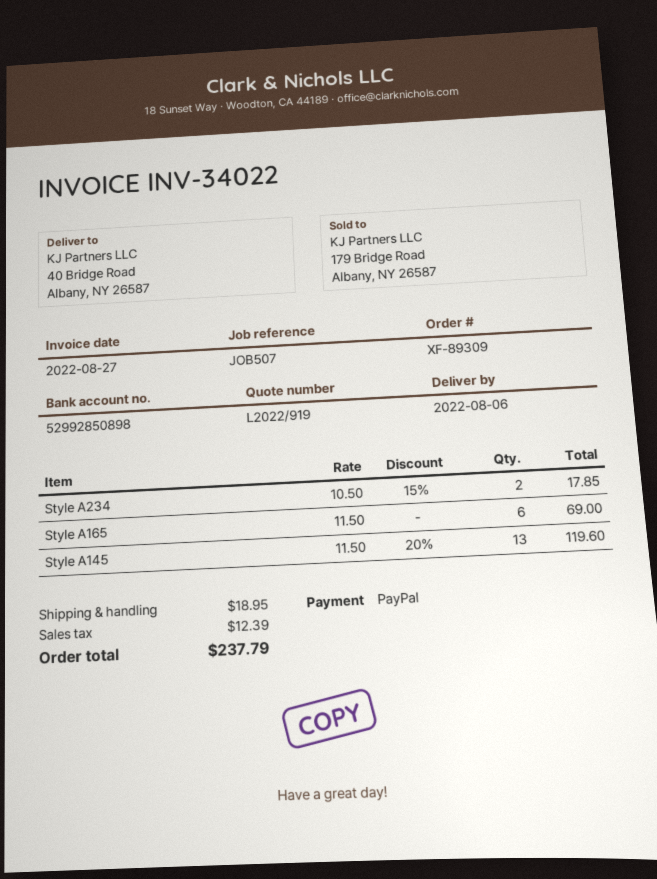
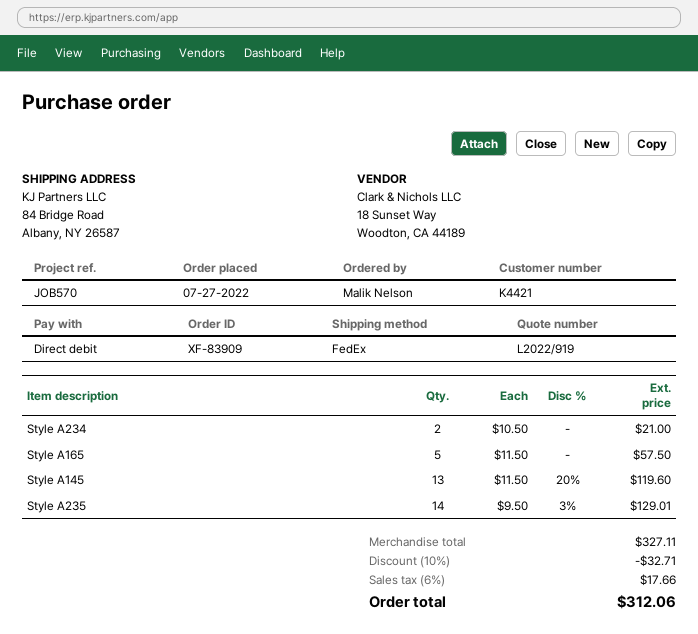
order number: XF-89309 -> XF-83909
reference: JOB507 -> JOB570
payment method: PayPal -> direct debit
ship to: 40 Bridge Road, Albany, NY 26587 -> 84 Bridge Road, Albany, NY 26587
Style A234: 2 x 10.50 - 15% = 17.85 -> 2 x 10.50 = 21.00
Style A165: 6 x 11.50 = 69.00 -> 5 x 11.50 = 57.50
Style A235: none -> 14 x 9.50 - 3% = 129.01
discount: none -> 10% = 32.71
shipping: 18.95 -> none
tax: 12.39 -> 17.66
total: 237.79 -> 312.06

